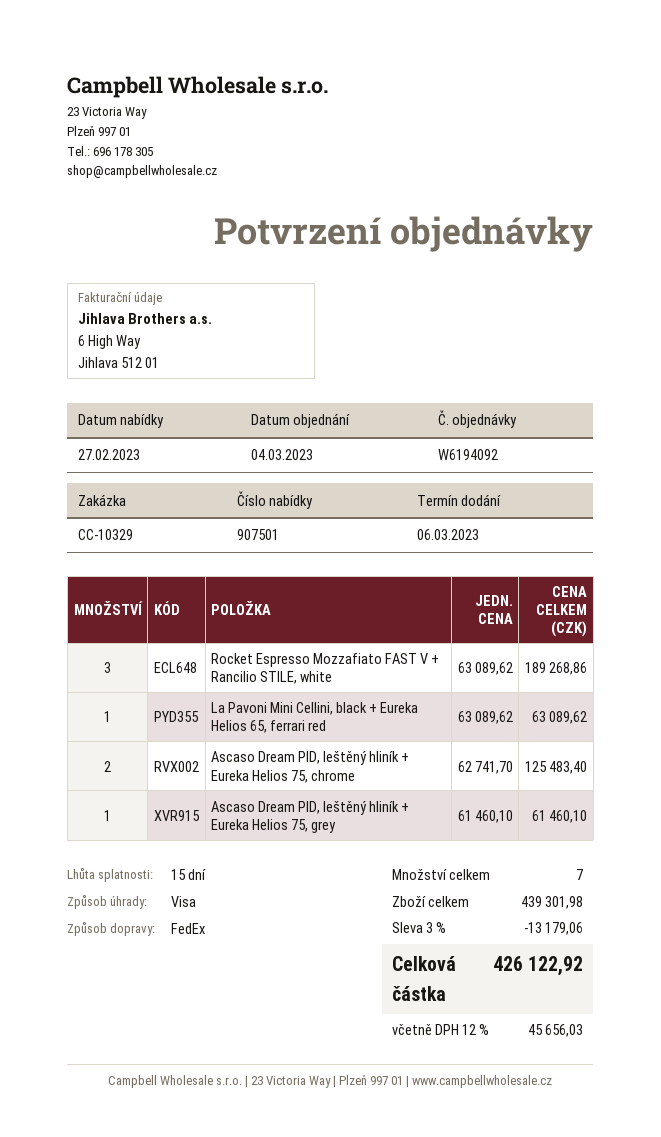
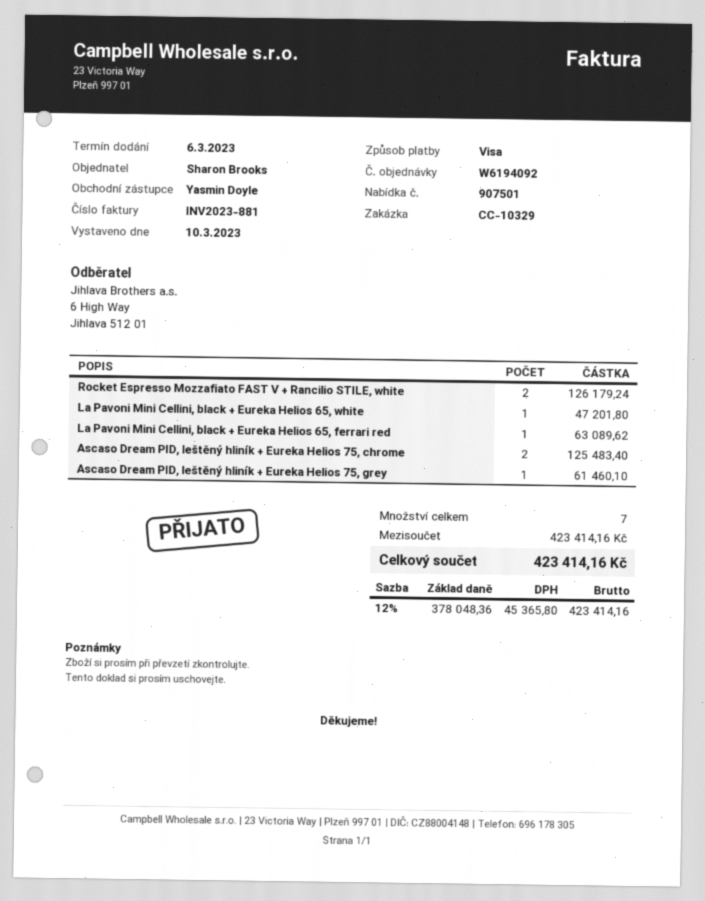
Rocket Espresso Mozzafiato FAST V + Rancilio STILE, white: 3 for 189268.86 -> 2 for 126179.24
La Pavoni Mini Cellini, black + Eureka Helios 65, white: none -> 1 for 47201.80
subtotal: 439301.98 -> 423414.16
discount: 3% = 13179.06 -> none
tax: 12% = 45656.03 -> 12% = 45365.80
total: 426122.92 -> 423414.16

